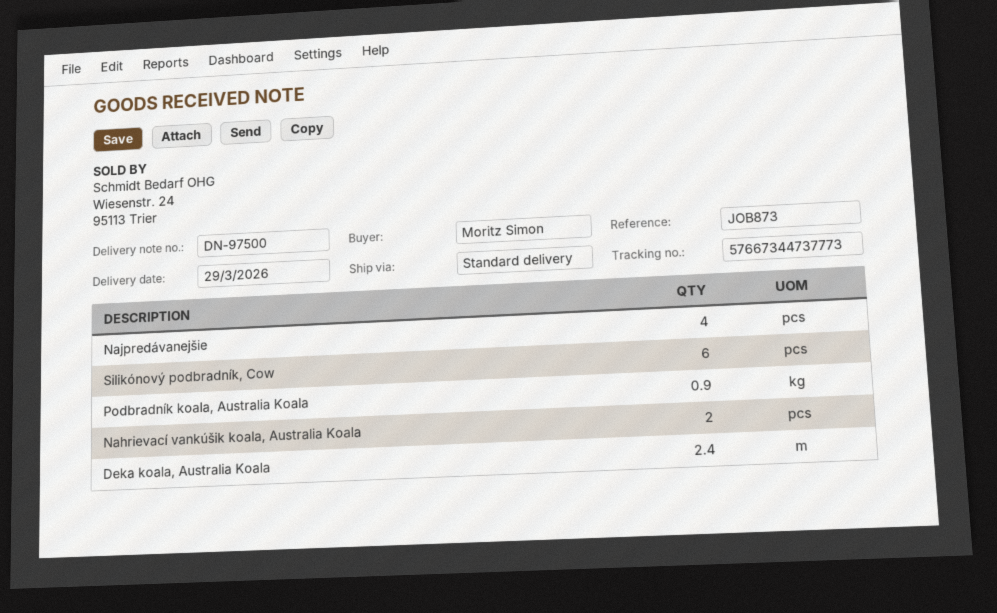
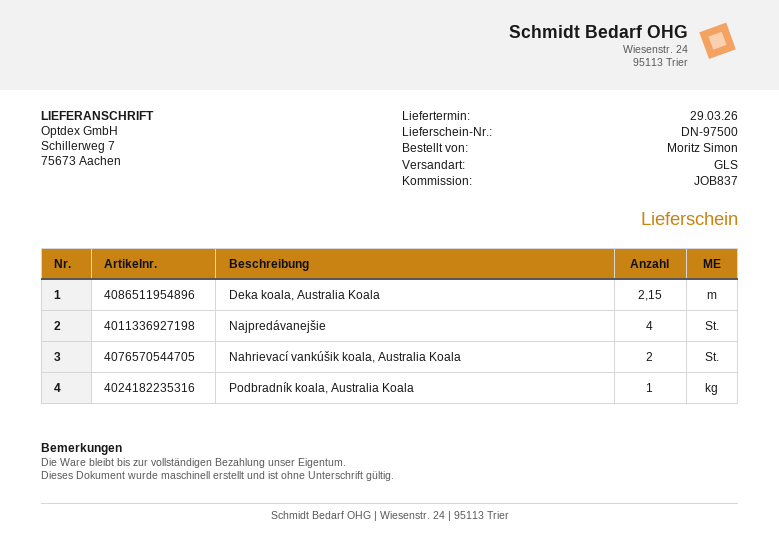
reference: JOB873 -> JOB837
shipping method: standard -> GLS
Silikónový podbradník, Cow: 6 -> none
Podbradník koala, Australia Koala: 0.9 -> 1
Deka koala, Australia Koala: 2.4 -> 2.15

